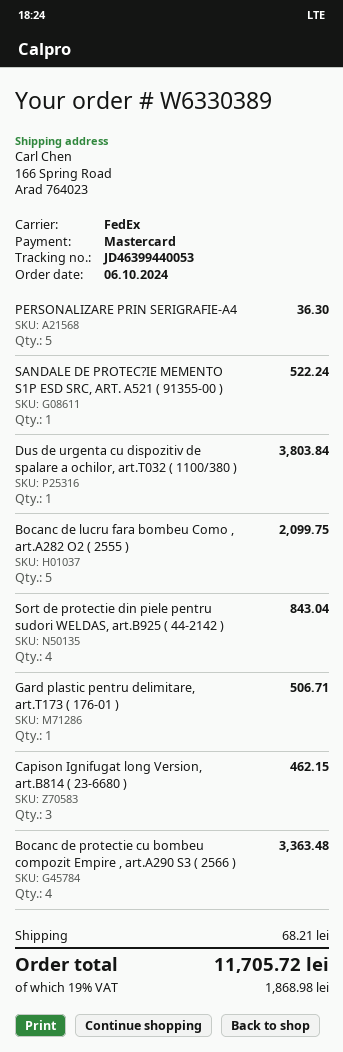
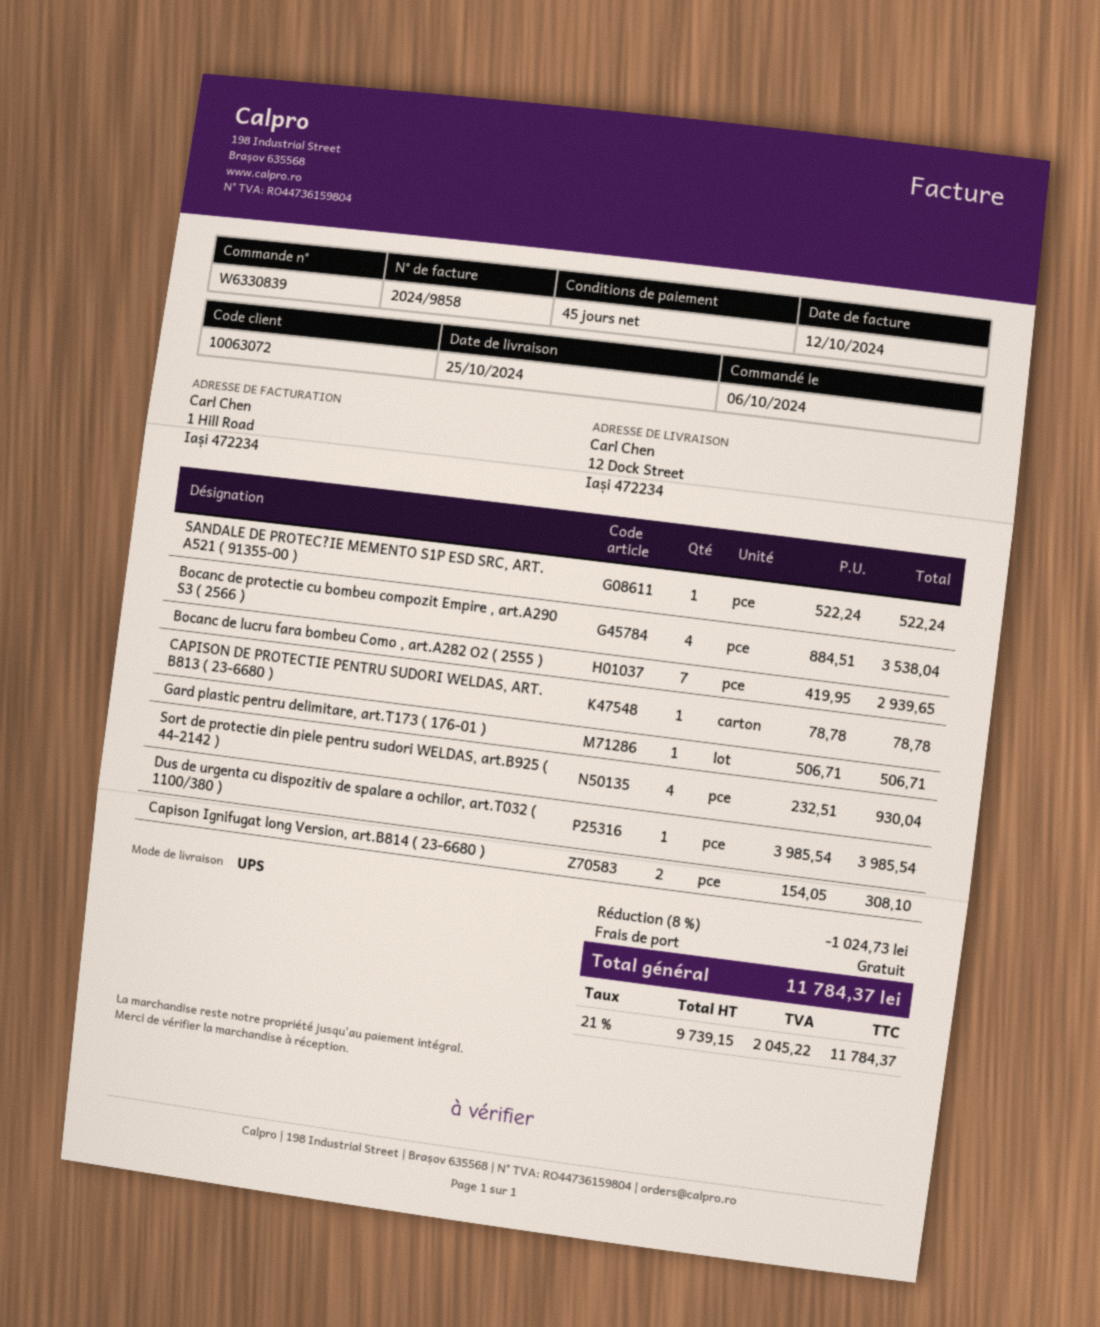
order number: W6330389 -> W6330839
shipping method: FedEx -> UPS
ship to: 166 Spring Road, Arad 764023 -> 12 Dock Street, Iași 472234
PERSONALIZARE PRIN SERIGRAFIE-A4: 5 for 36.30 -> none
Dus de urgenta cu dispozitiv de spalare a ochilor, art.T032 ( 1100/380 ): 1 for 3803.84 -> 1 for 3985.54
Bocanc de lucru fara bombeu Como , art.A282 O2 ( 2555 ): 5 for 2099.75 -> 7 for 2939.65
Sort de protectie din piele pentru sudori WELDAS, art.B925 ( 44-2142 ): 4 for 843.04 -> 4 for 930.04
Capison Ignifugat long Version, art.B814 ( 23-6680 ): 3 for 462.15 -> 2 for 308.10
Bocanc de protectie cu bombeu compozit Empire , art.A290 S3 ( 2566 ): 4 for 3363.48 -> 4 for 3538.04
CAPISON DE PROTECTIE PENTRU SUDORI WELDAS, ART. B813 ( 23-6680 ): none -> 1 for 78.78
discount: none -> 8% = 1024.73
shipping: 68.21 -> 0.00
tax: 19% = 1868.98 -> 21% = 2045.22
total: 11705.72 -> 11784.37

